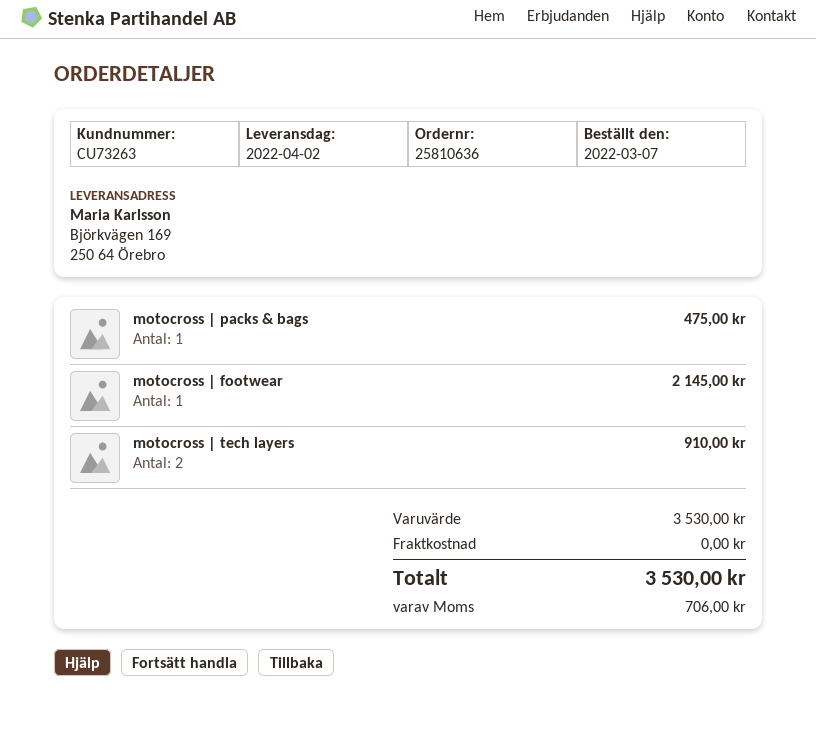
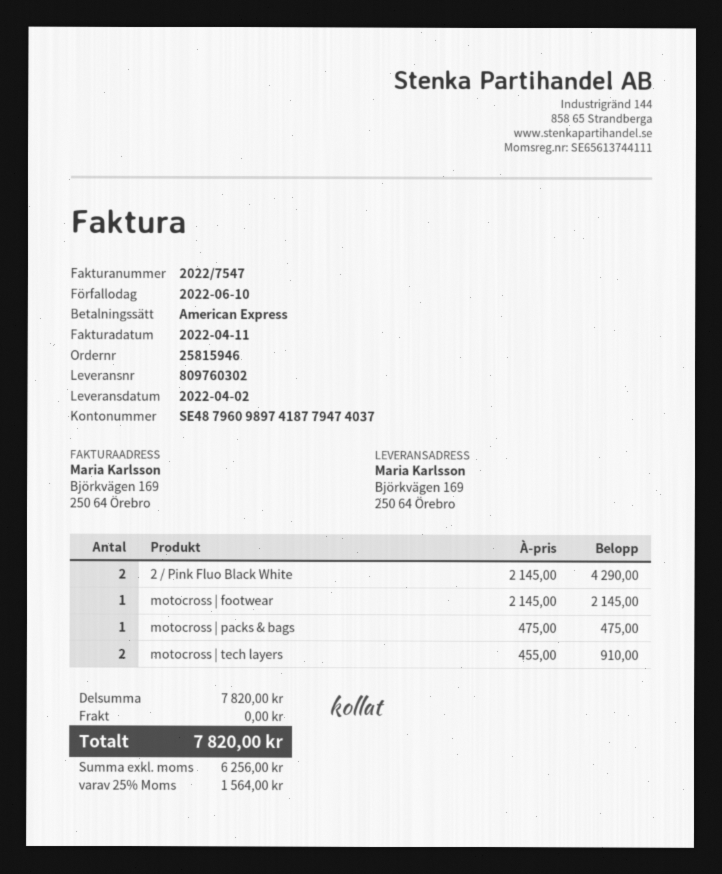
order number: 25810636 -> 25815946
2 / Pink Fluo Black White: none -> 2 for 4290.00
subtotal: 3530.00 -> 7820.00
tax: 706.00 -> 1564.00
total: 3530.00 -> 7820.00

